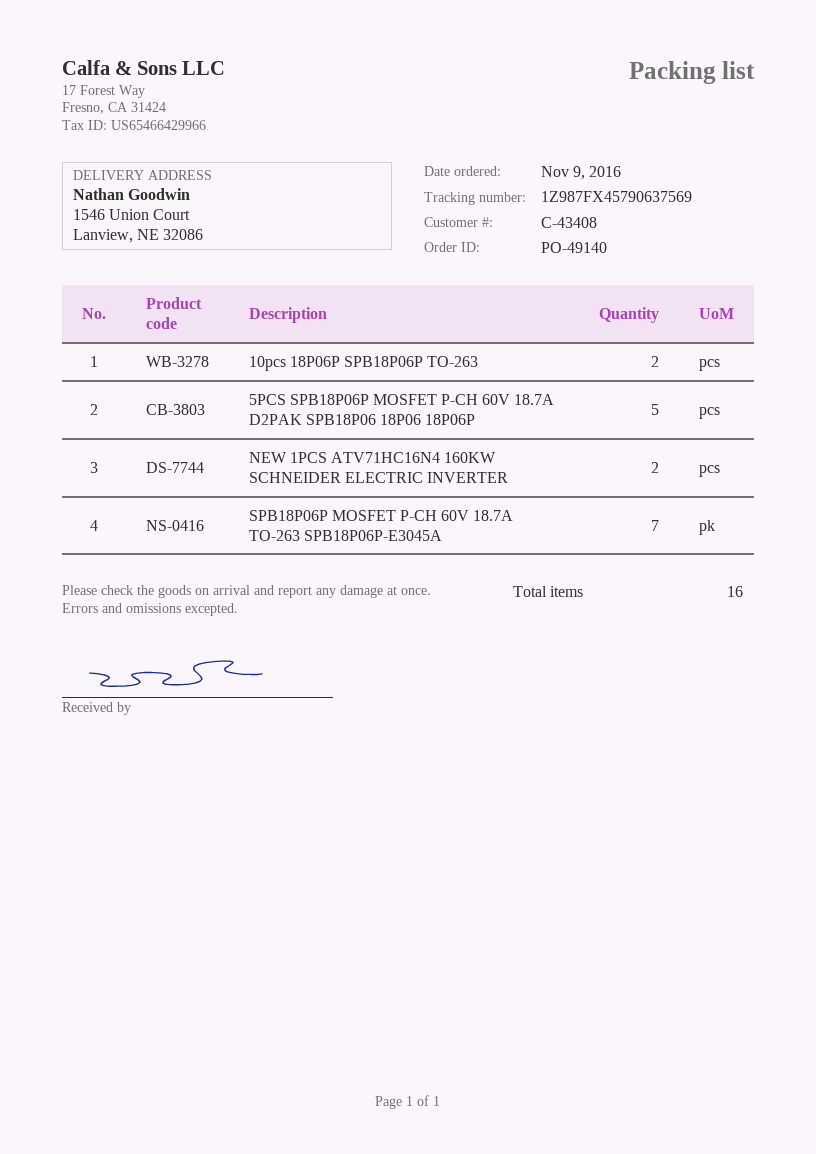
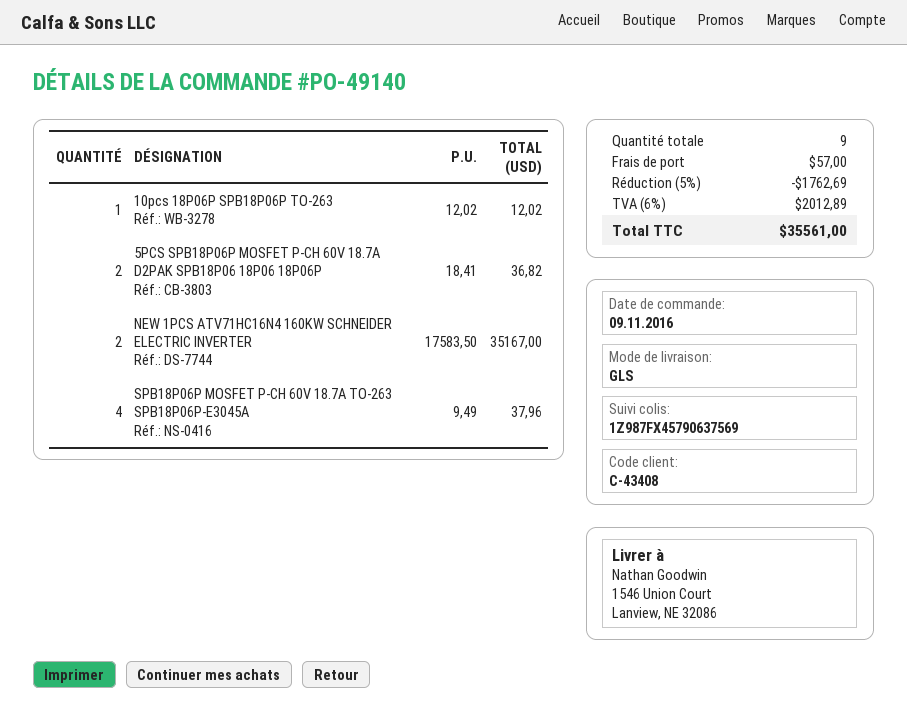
10pcs 18P06P SPB18P06P TO-263: 2 -> 1
5PCS SPB18P06P MOSFET P-CH 60V 18.7A D2PAK SPB18P06 18P06 18P06P: 5 -> 2
SPB18P06P MOSFET P-CH 60V 18.7A TO-263 SPB18P06P-E3045A: 7 -> 4
total quantity: 16 -> 9

